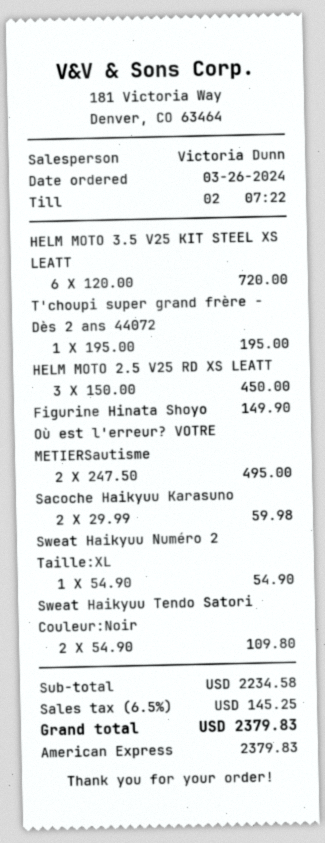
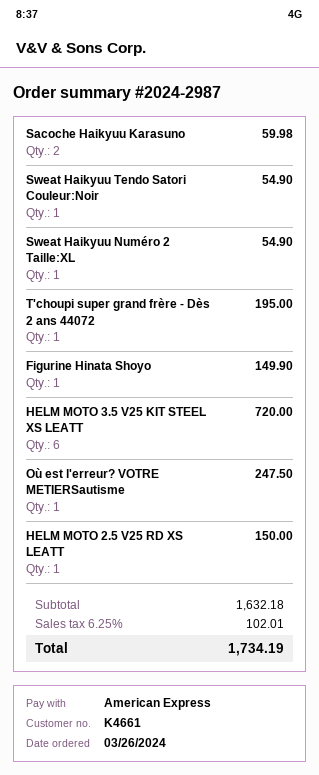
HELM MOTO 2.5 V25 RD XS LEATT: 3 for 450.00 -> 1 for 150.00
Où est l'erreur? VOTRE METIERSautisme: 2 for 495.00 -> 1 for 247.50
Sweat Haikyuu Tendo Satori Couleur:Noir: 2 for 109.80 -> 1 for 54.90
subtotal: 2234.58 -> 1632.18
tax: 6.5% = 145.25 -> 6.25% = 102.01
total: 2379.83 -> 1734.19

